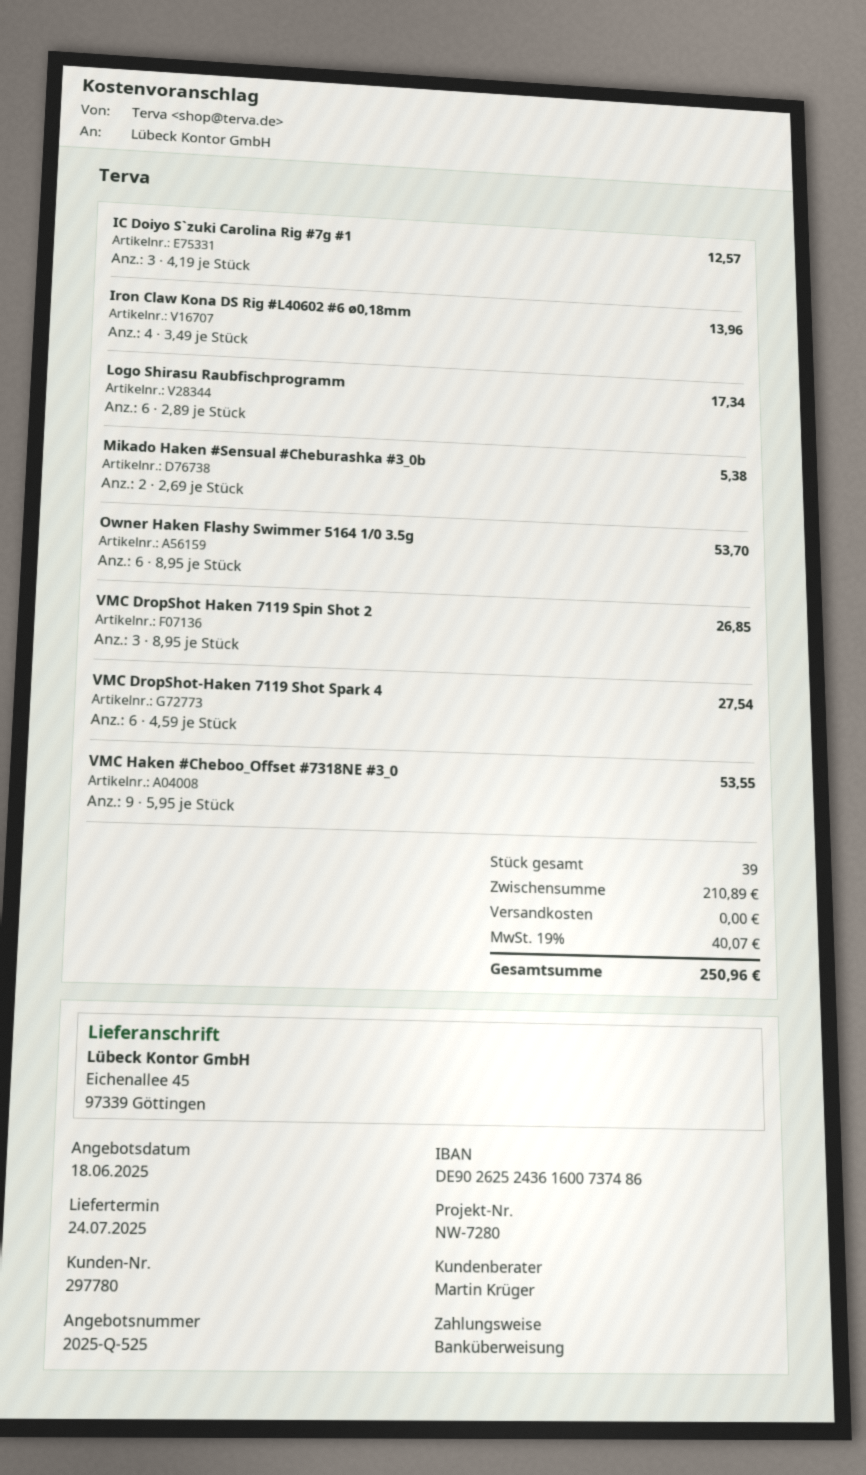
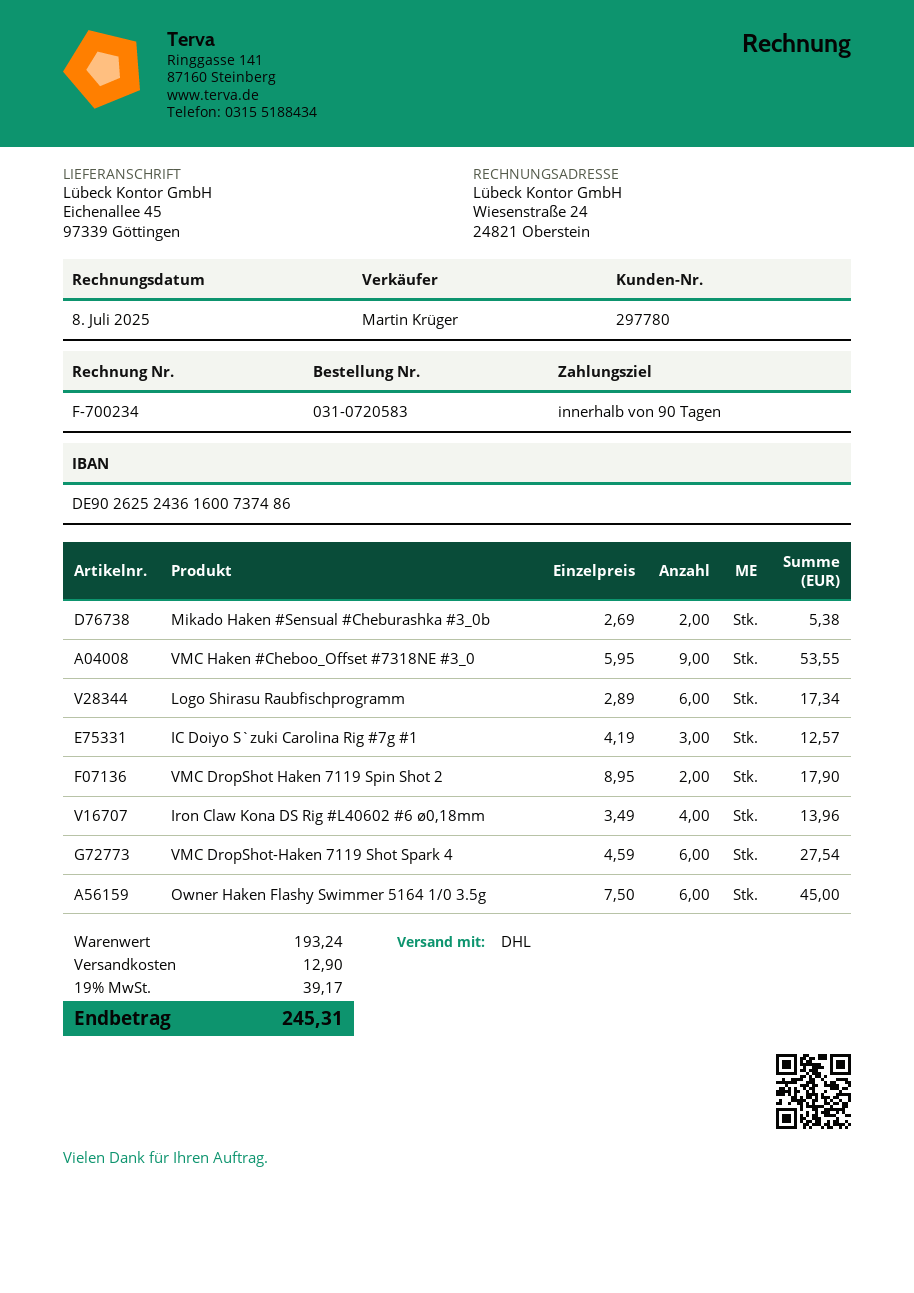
Owner Haken Flashy Swimmer 5164 1/0 3.5g: 6 x 8.95 = 53.70 -> 6 x 7.50 = 45.00
VMC DropShot Haken 7119 Spin Shot 2: 3 x 8.95 = 26.85 -> 2 x 8.95 = 17.90
subtotal: 210.89 -> 193.24
shipping: 0.00 -> 12.90
tax: 19% = 40.07 -> 19% = 39.17
total: 250.96 -> 245.31

